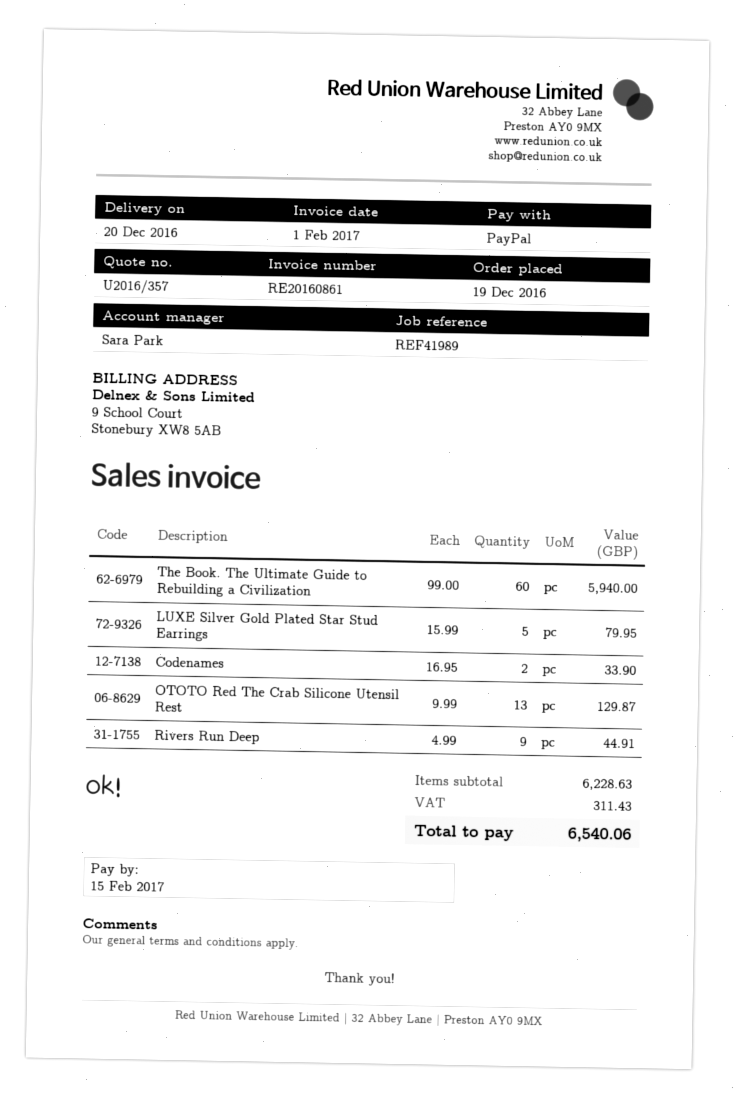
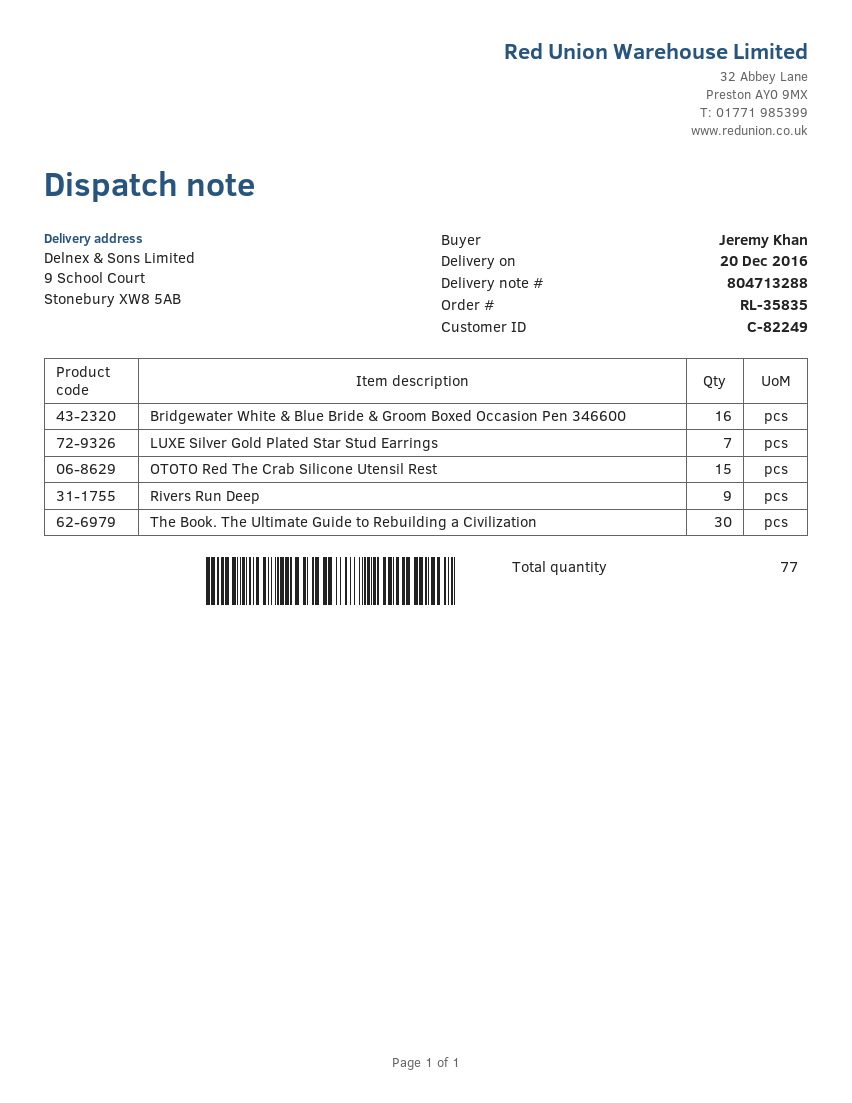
The Book. The Ultimate Guide to Rebuilding a Civilization: 60 -> 30
LUXE Silver Gold Plated Star Stud Earrings: 5 -> 7
Codenames: 2 -> none
OTOTO Red The Crab Silicone Utensil Rest: 13 -> 15
Bridgewater White & Blue Bride & Groom Boxed Occasion Pen 346600: none -> 16

